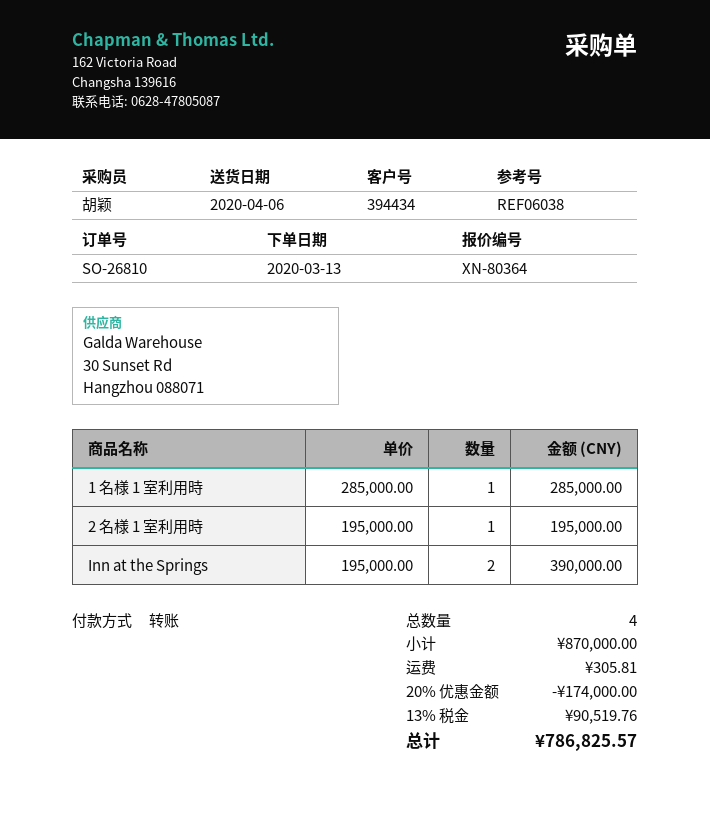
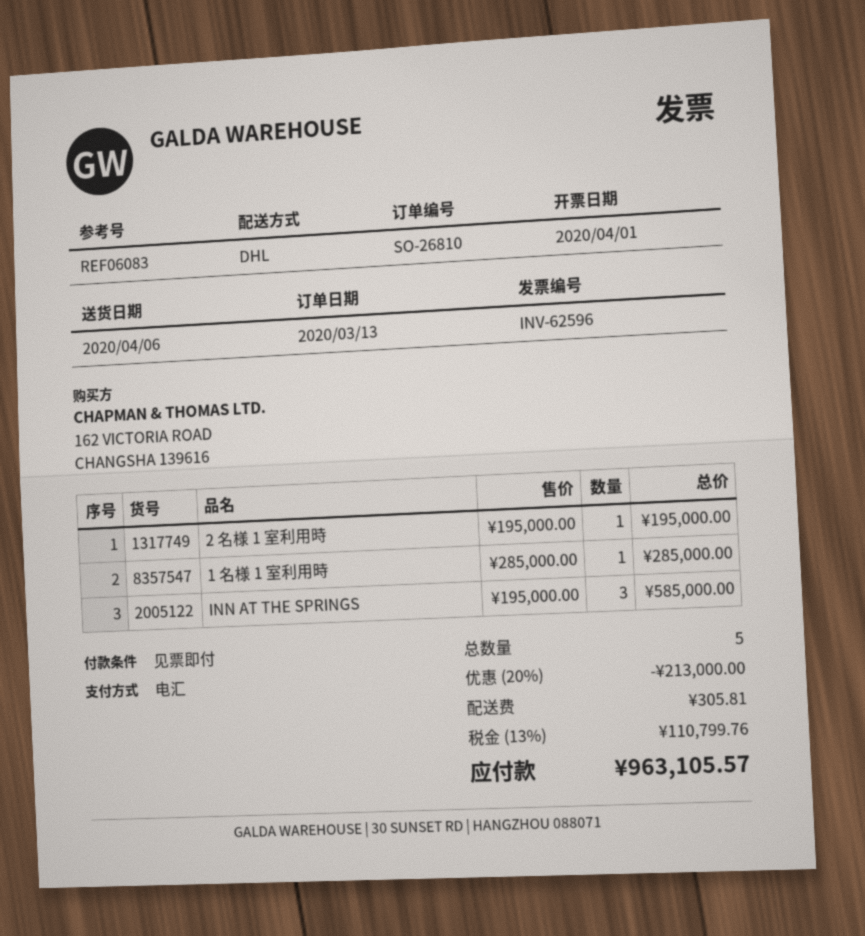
reference: REF06038 -> REF06083
Inn at the Springs: 2 x 195000.00 = 390000.00 -> 3 x 195000.00 = 585000.00
total quantity: 4 -> 5
discount: 20% = 174000.00 -> 20% = 213000.00
tax: 13% = 90519.76 -> 13% = 110799.76
total: 786825.57 -> 963105.57

